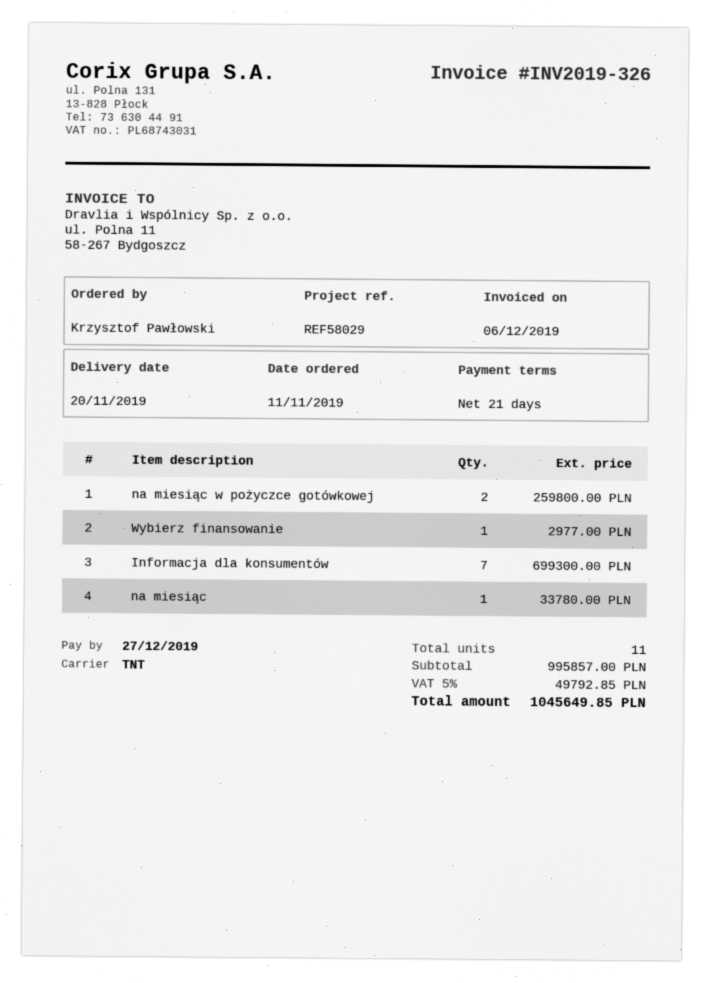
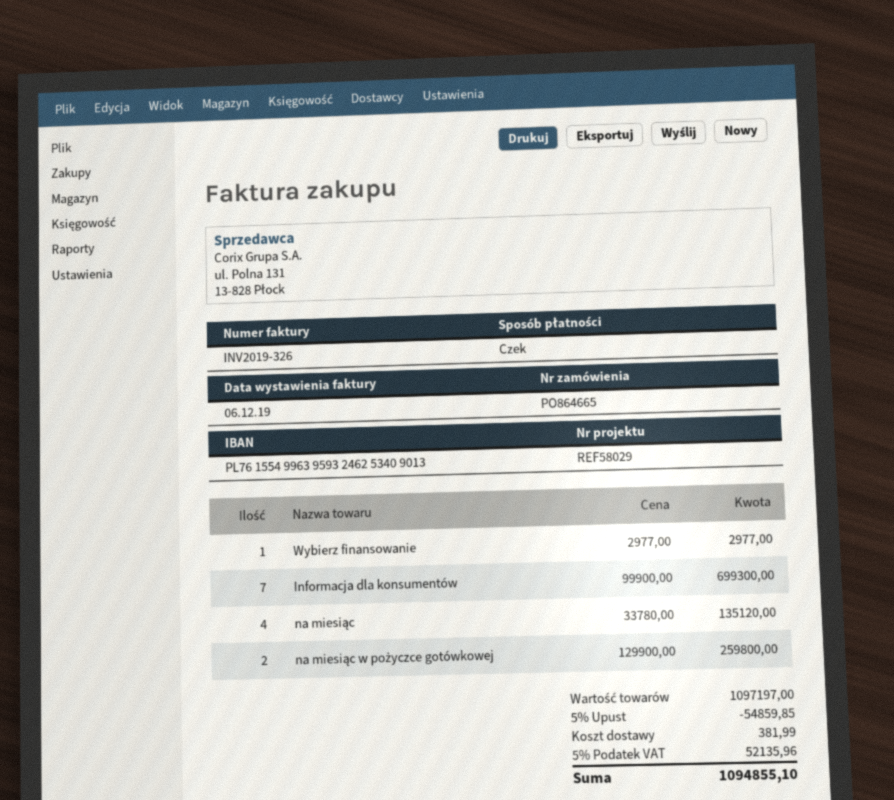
na miesiąc: 1 for 33780.00 -> 4 for 135120.00
subtotal: 995857.00 -> 1097197.00
discount: none -> 5% = 54859.85
shipping: none -> 381.99
tax: 5% = 49792.85 -> 5% = 52135.96
total: 1045649.85 -> 1094855.10

